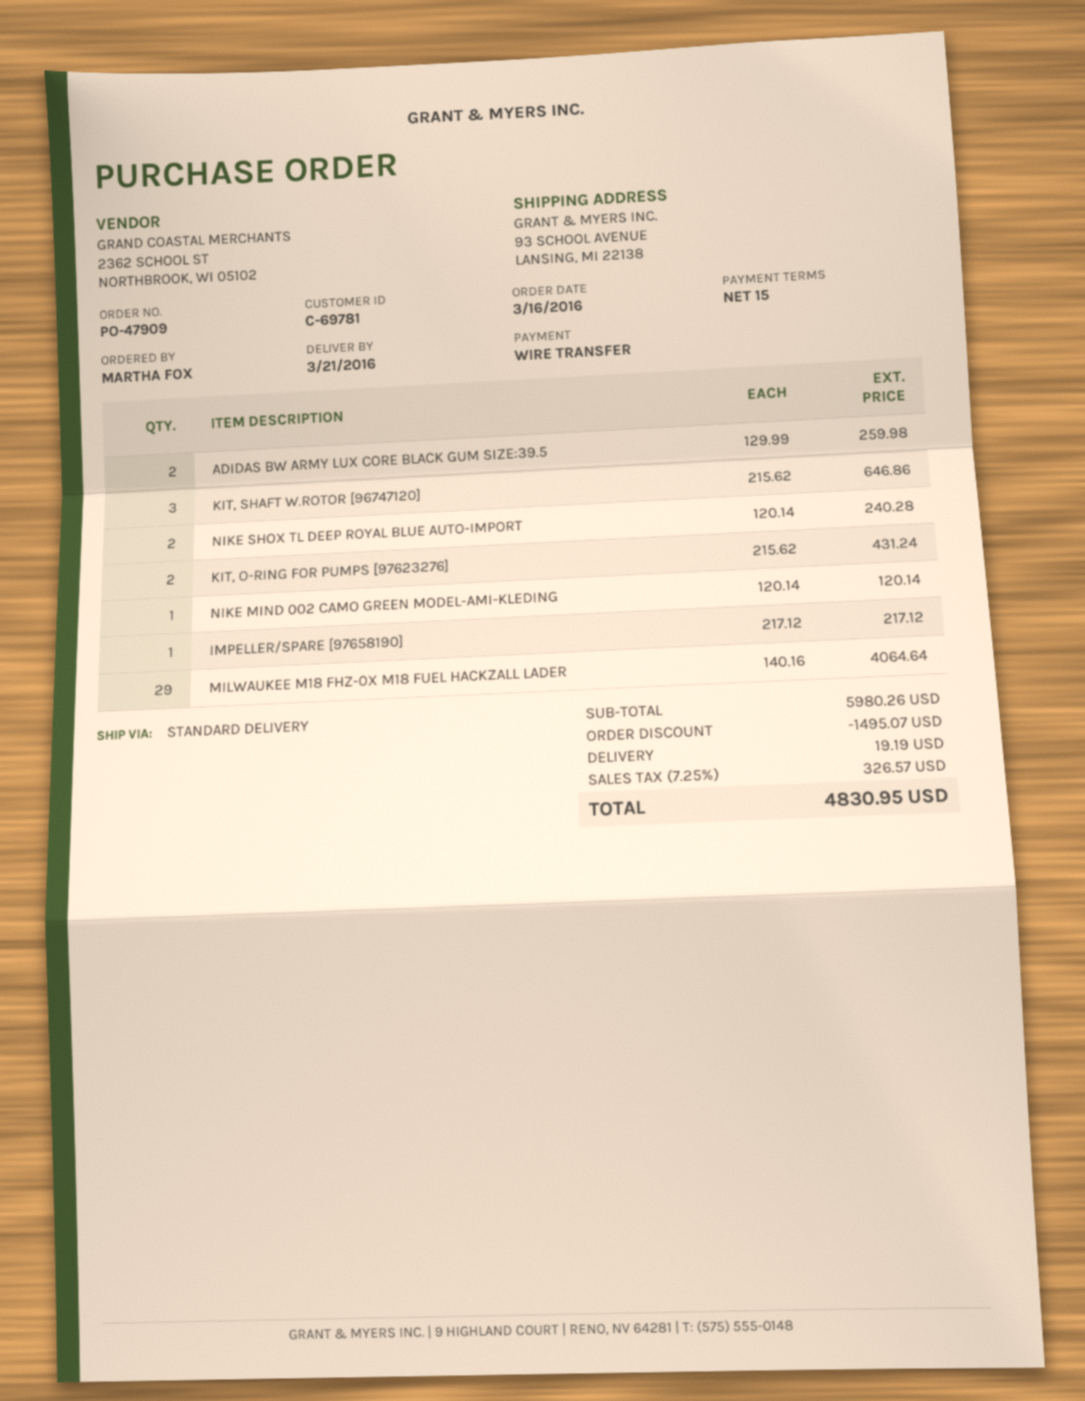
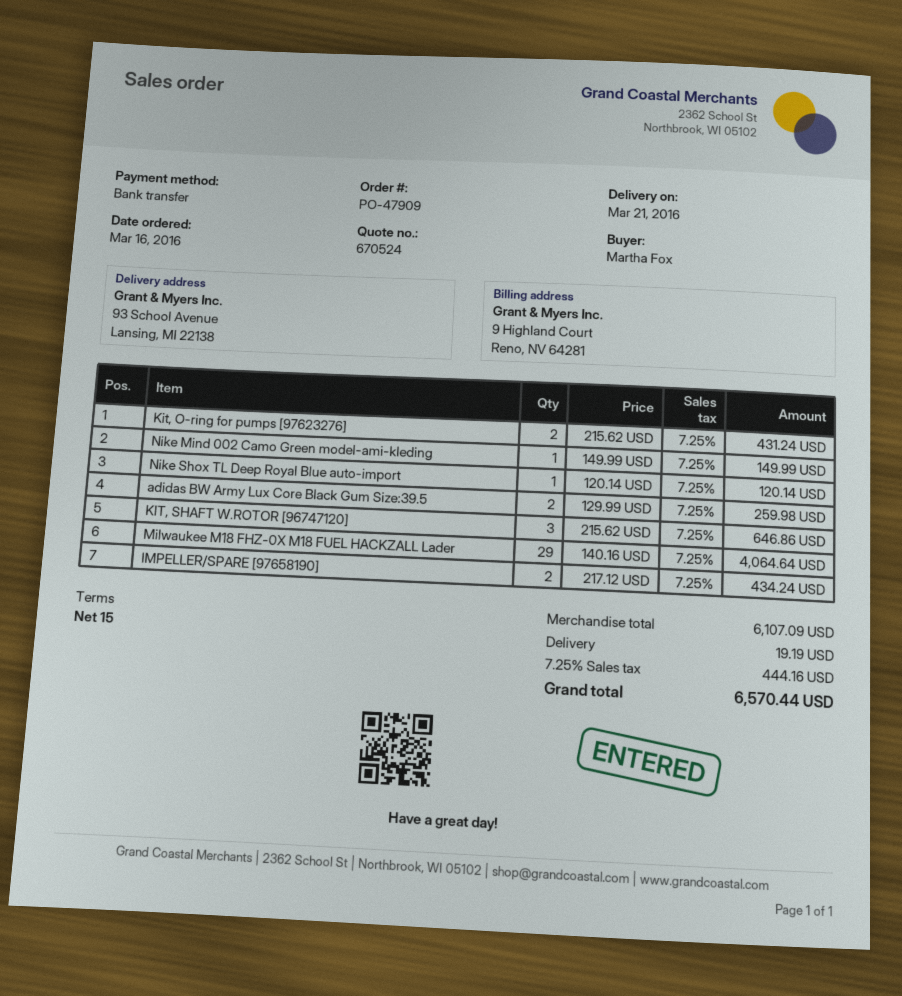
NIKE SHOX TL DEEP ROYAL BLUE AUTO-IMPORT: 2 x 120.14 = 240.28 -> 1 x 120.14 = 120.14
NIKE MIND 002 CAMO GREEN MODEL-AMI-KLEDING: 1 x 120.14 = 120.14 -> 1 x 149.99 = 149.99
IMPELLER/SPARE [97658190]: 1 x 217.12 = 217.12 -> 2 x 217.12 = 434.24
subtotal: 5980.26 -> 6107.09
discount: 1495.07 -> none
tax: 7.25% = 326.57 -> 7.25% = 444.16
total: 4830.95 -> 6570.44

